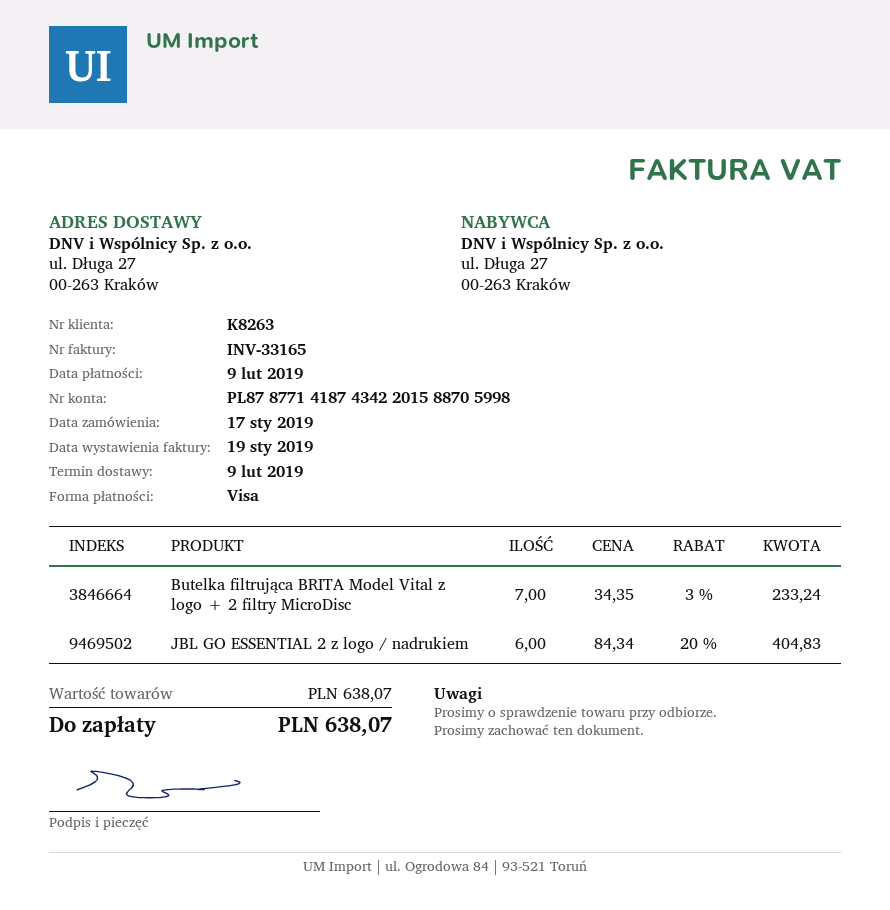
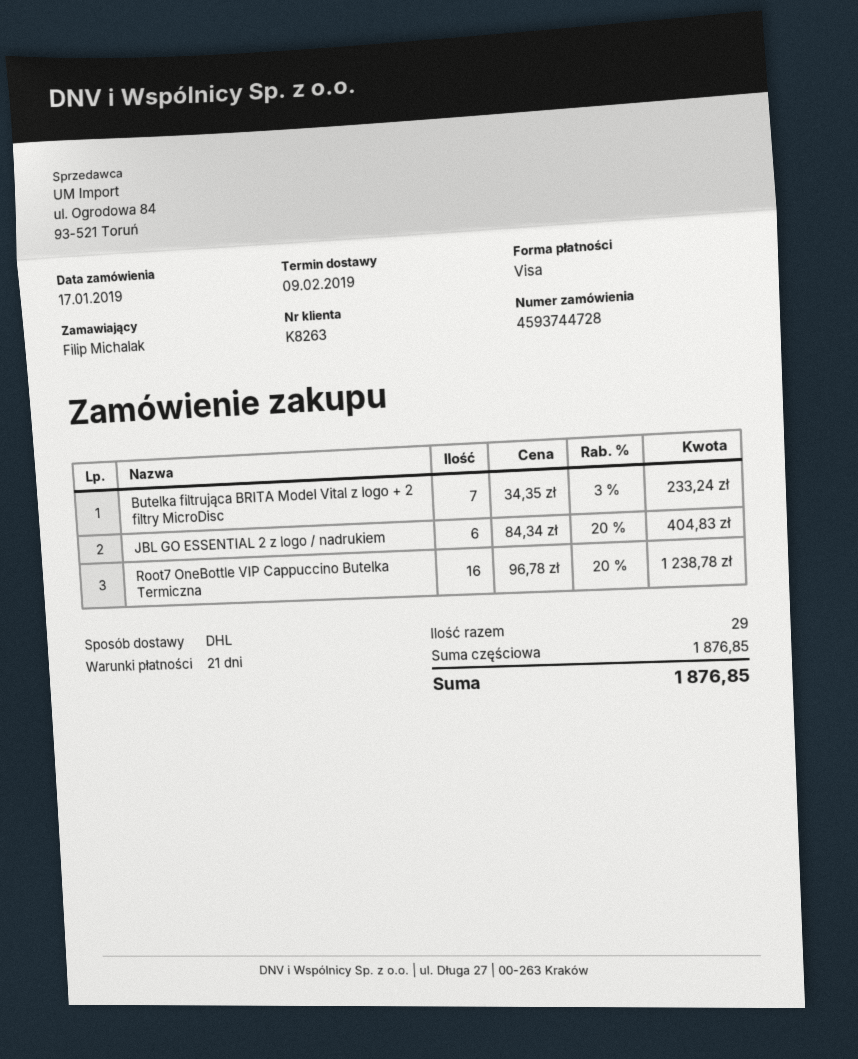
Root7 OneBottle VIP Cappuccino Butelka Termiczna: none -> 16 x 96.78 - 20% = 1238.78
subtotal: 638.07 -> 1876.85
total: 638.07 -> 1876.85

